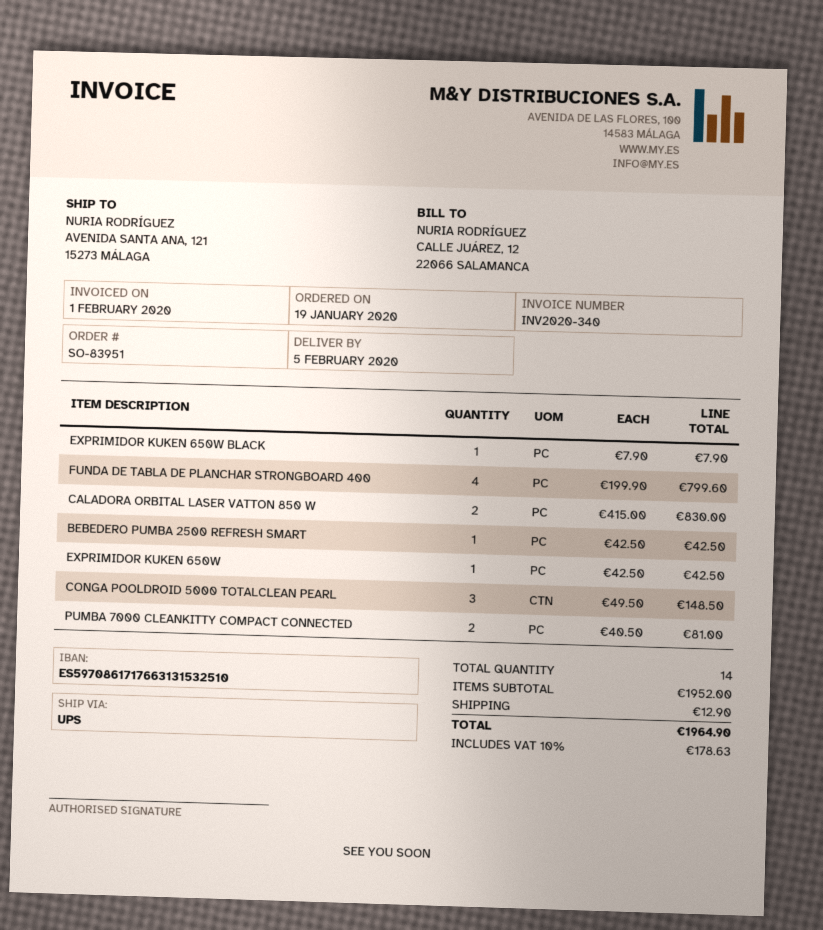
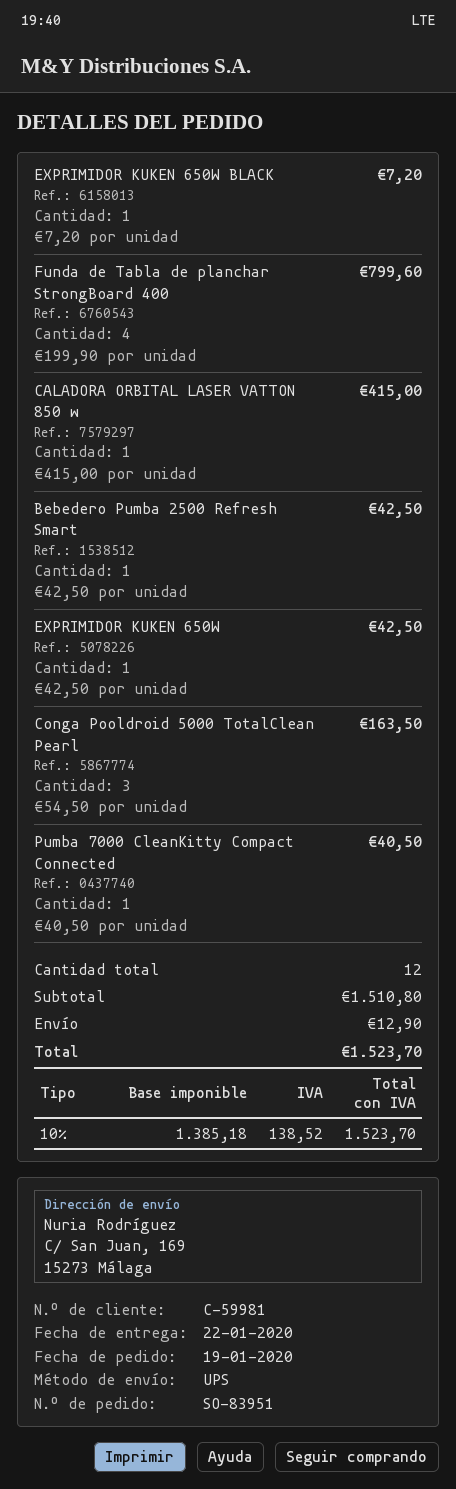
delivery date: 2020-02-05 -> 2020-01-22
ship to: AVENIDA SANTA ANA, 121, 15273 MÁLAGA -> C/ San Juan, 169, 15273 Málaga
EXPRIMIDOR KUKEN 650W BLACK: 1 x 7.90 = 7.90 -> 1 x 7.20 = 7.20
CALADORA ORBITAL LASER VATTON 850 W: 2 x 415.00 = 830.00 -> 1 x 415.00 = 415.00
CONGA POOLDROID 5000 TOTALCLEAN PEARL: 3 x 49.50 = 148.50 -> 3 x 54.50 = 163.50
PUMBA 7000 CLEANKITTY COMPACT CONNECTED: 2 x 40.50 = 81.00 -> 1 x 40.50 = 40.50
total quantity: 14 -> 12
subtotal: 1952.00 -> 1510.80
tax: 10% = 178.63 -> 10% = 138.52
total: 1964.90 -> 1523.70

